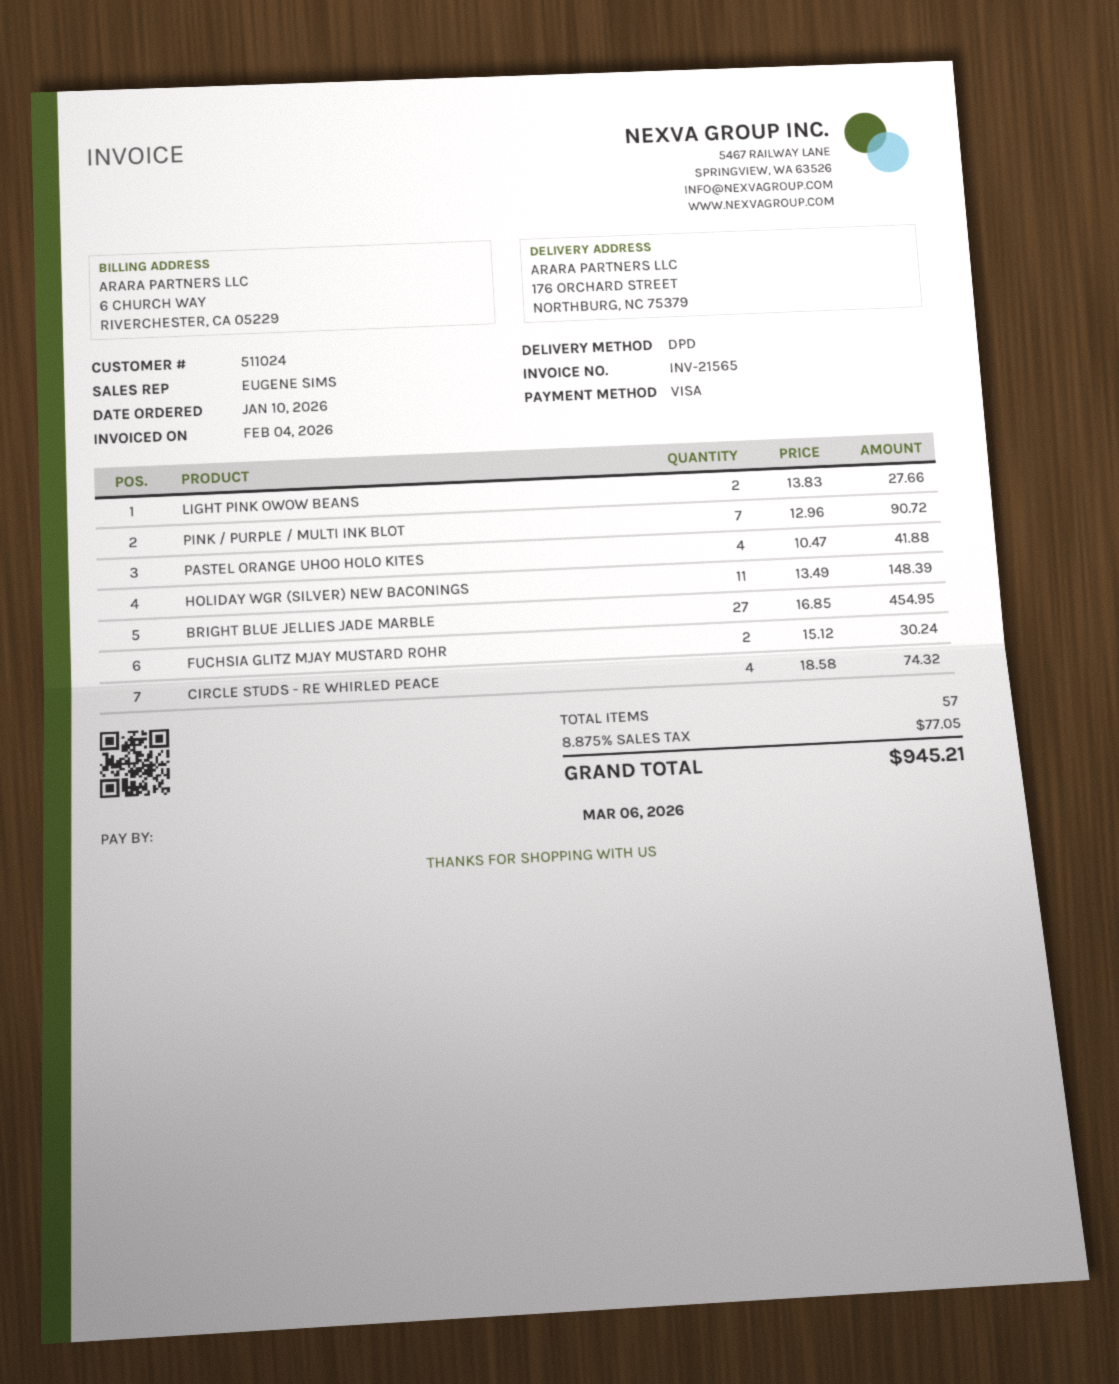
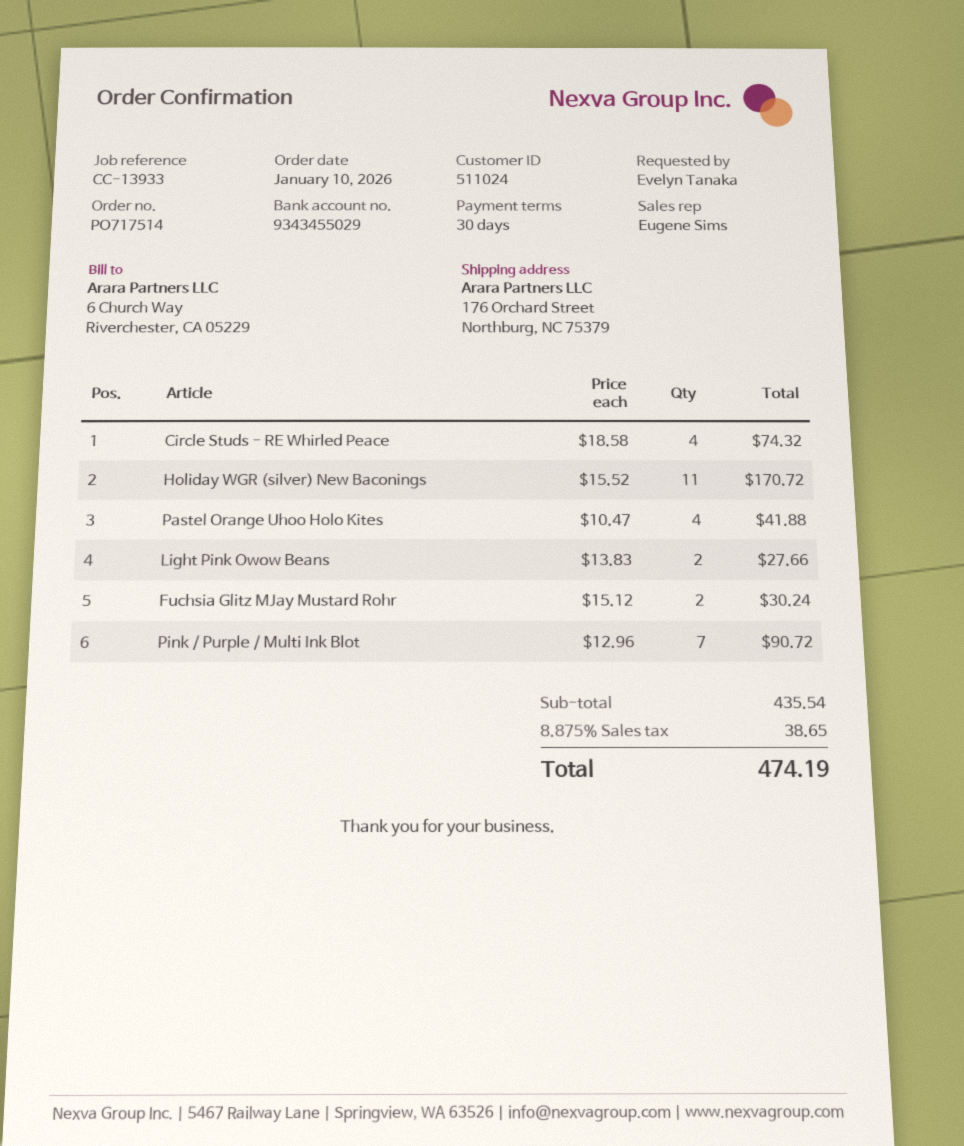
HOLIDAY WGR (SILVER) NEW BACONINGS: 11 x 13.49 = 148.39 -> 11 x 15.52 = 170.72
BRIGHT BLUE JELLIES JADE MARBLE: 27 x 16.85 = 454.95 -> none
tax: 8.875% = 77.05 -> 8.875% = 38.65
total: 945.21 -> 474.19

